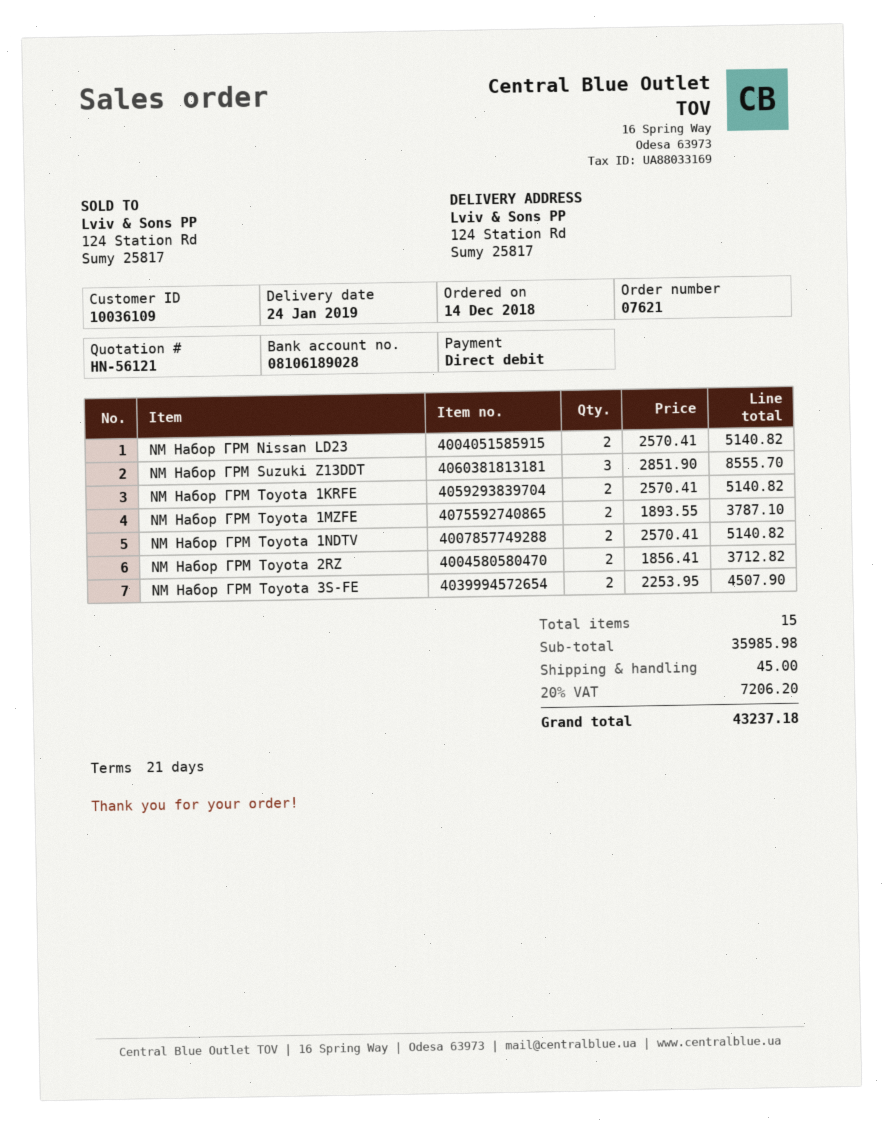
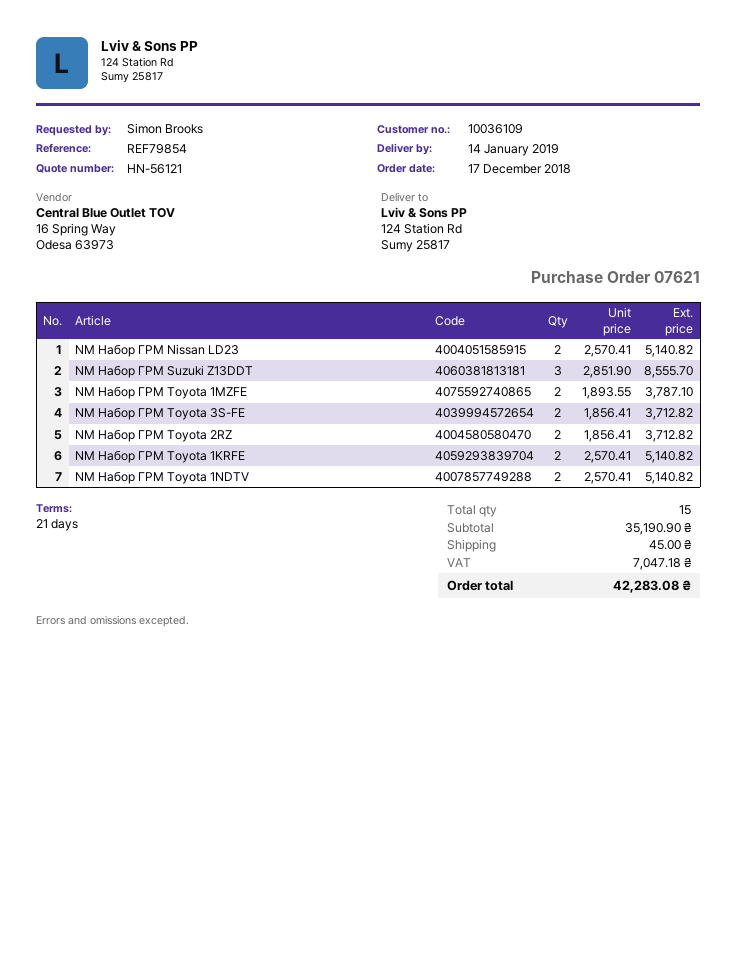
order date: 2018-12-14 -> 2018-12-17
delivery date: 2019-01-24 -> 2019-01-14
NM Набор ГРМ Toyota 3S-FE: 2 x 2253.95 = 4507.90 -> 2 x 1856.41 = 3712.82
subtotal: 35985.98 -> 35190.90
tax: 7206.20 -> 7047.18
total: 43237.18 -> 42283.08

